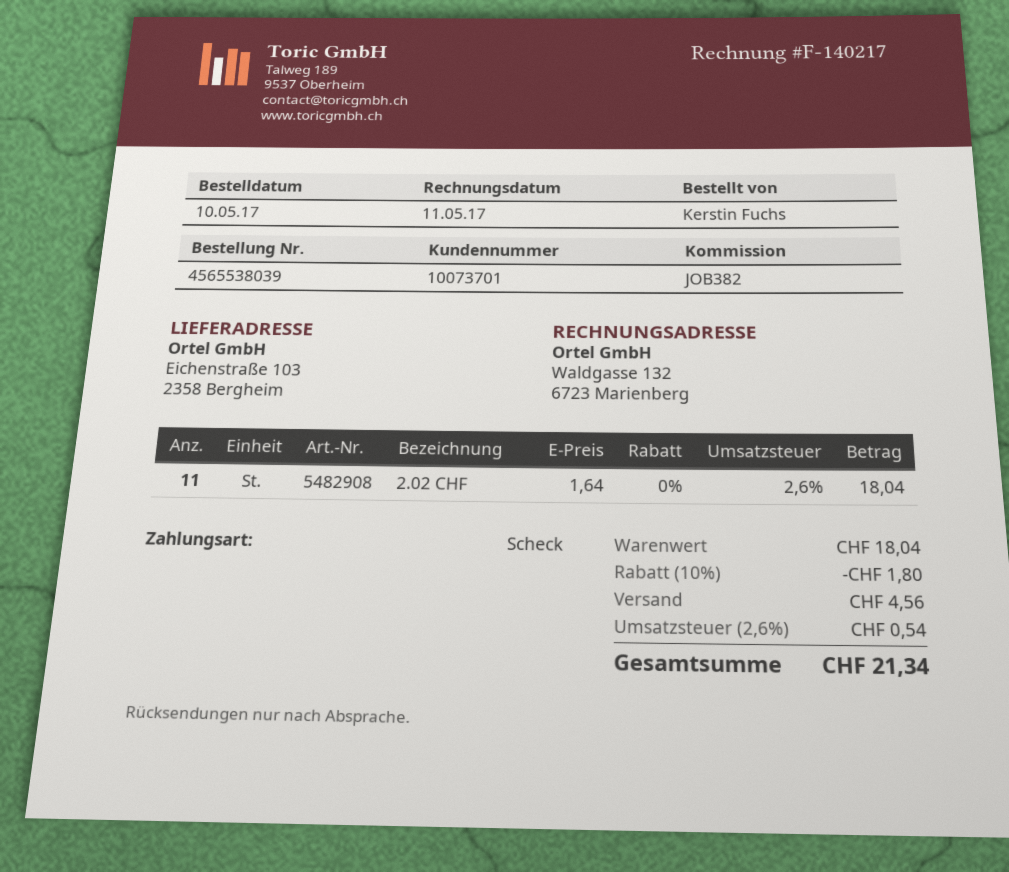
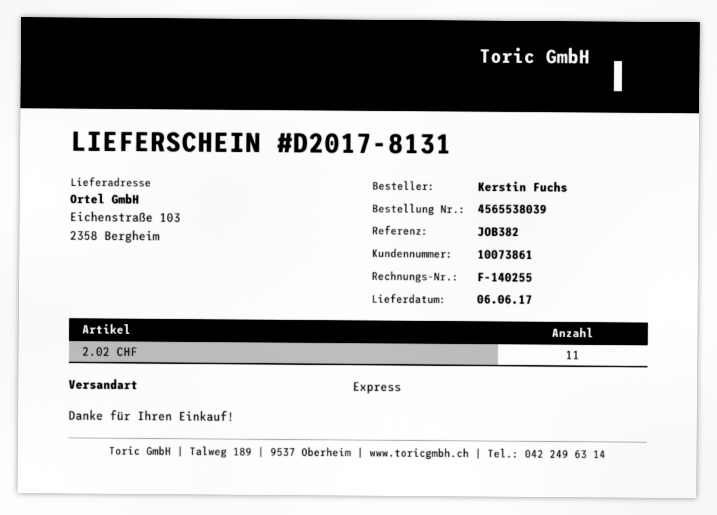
invoice number: F-140217 -> F-140255
customer number: 10073701 -> 10073861

